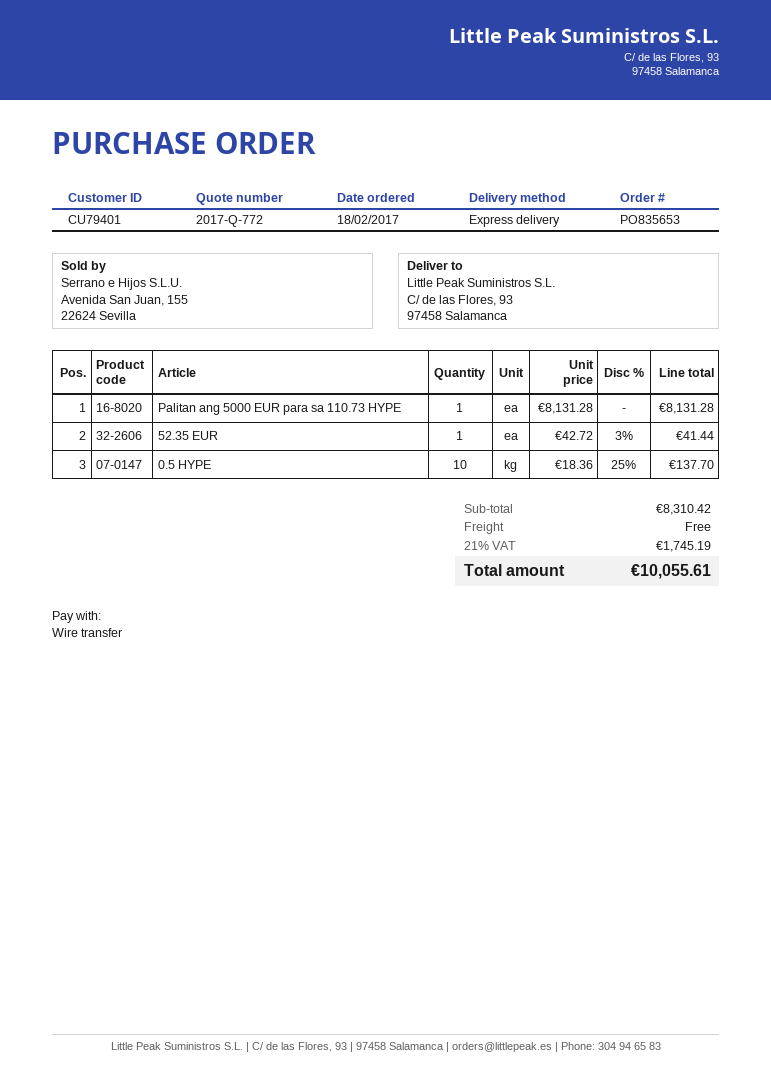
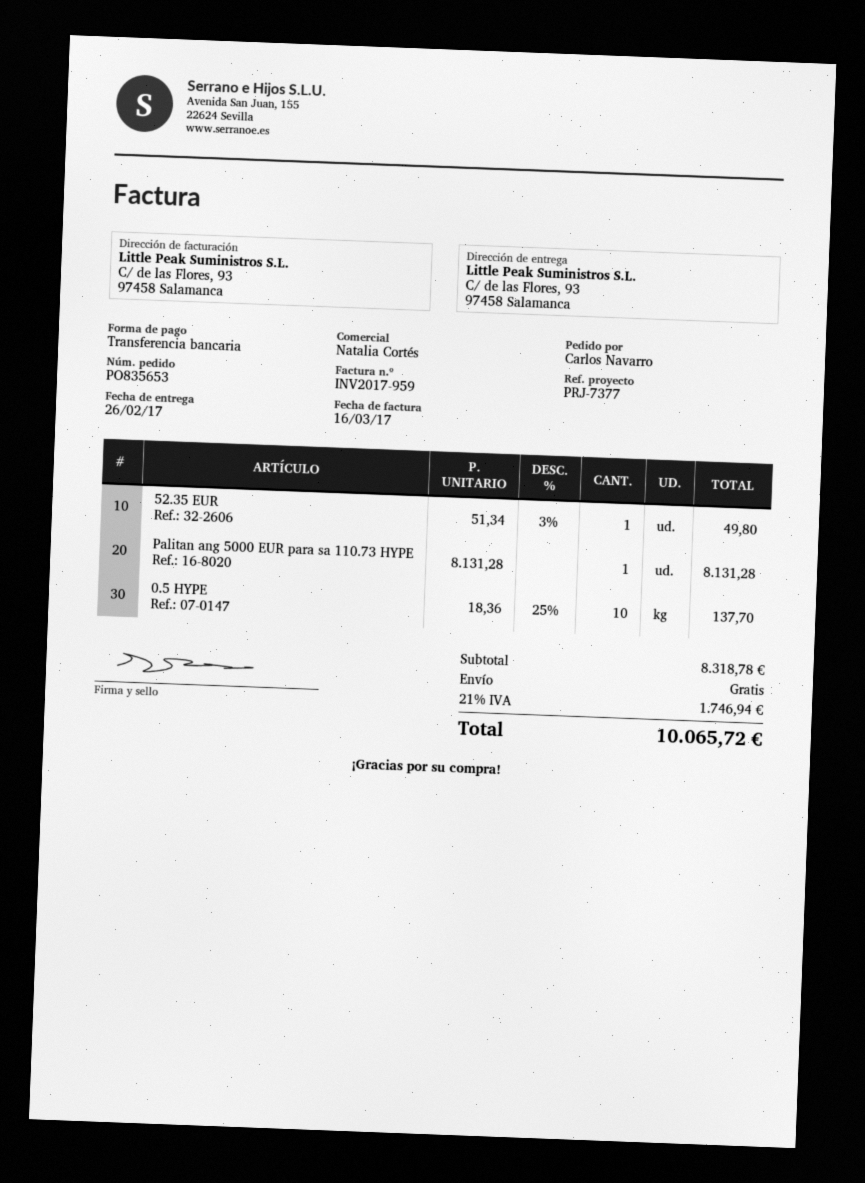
52.35 EUR: 1 x 42.72 - 3% = 41.44 -> 1 x 51.34 - 3% = 49.80
subtotal: 8310.42 -> 8318.78
tax: 21% = 1745.19 -> 21% = 1746.94
total: 10055.61 -> 10065.72

